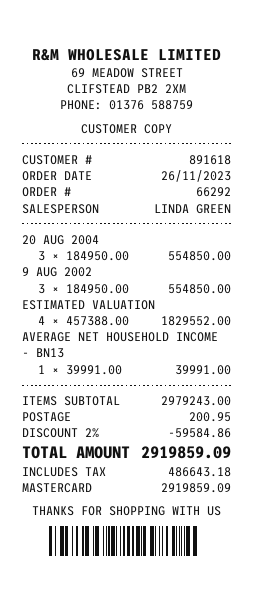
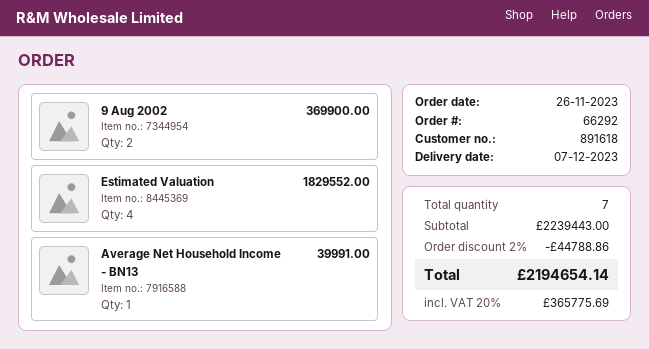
20 AUG 2004: 3 for 554850.00 -> none
9 AUG 2002: 3 for 554850.00 -> 2 for 369900.00
subtotal: 2979243.00 -> 2239443.00
discount: 2% = 59584.86 -> 2% = 44788.86
shipping: 200.95 -> none
tax: 486643.18 -> 365775.69
total: 2919859.09 -> 2194654.14

